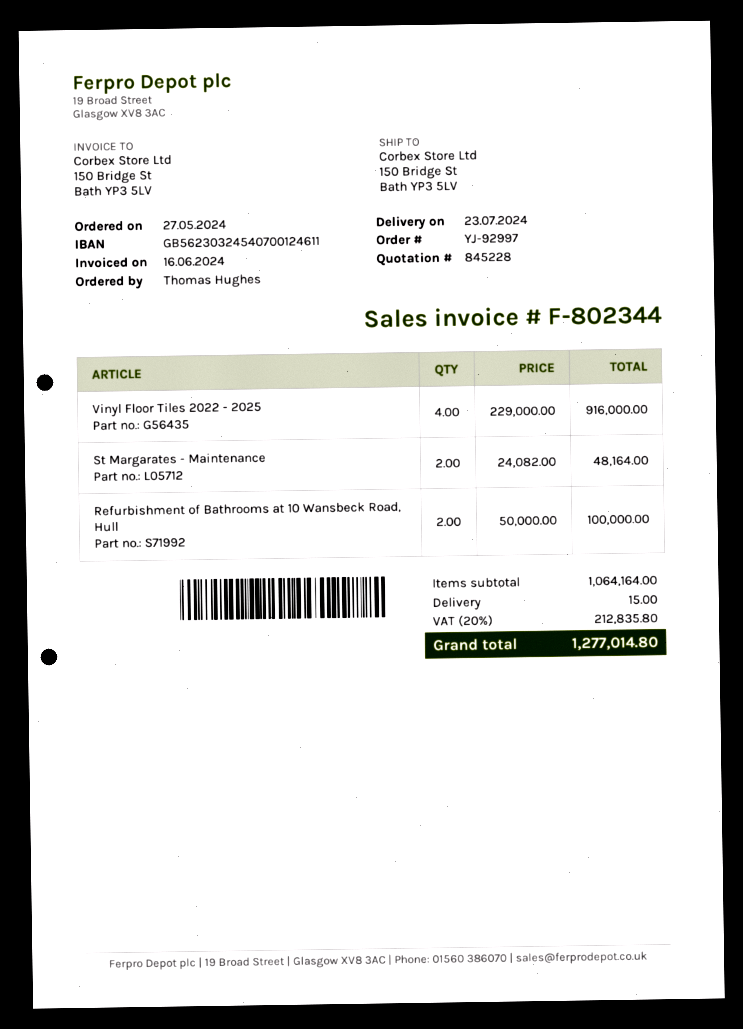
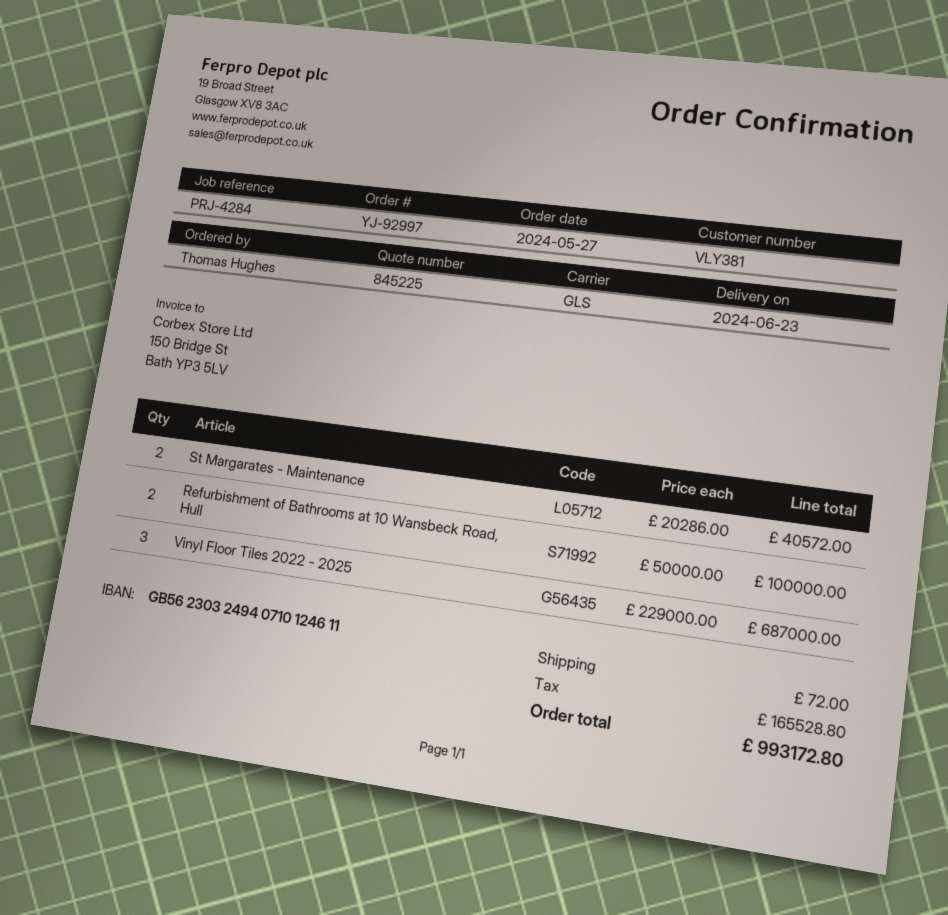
quote number: 845228 -> 845225
delivery date: 2024-07-23 -> 2024-06-23
bank account: GB56230324540700124611 -> GB56230324940710124611
Vinyl Floor Tiles 2022 - 2025: 4 x 229000.00 = 916000.00 -> 3 x 229000.00 = 687000.00
St Margarates - Maintenance: 2 x 24082.00 = 48164.00 -> 2 x 20286.00 = 40572.00
shipping: 15.00 -> 72.00
tax: 212835.80 -> 165528.80
total: 1277014.80 -> 993172.80

